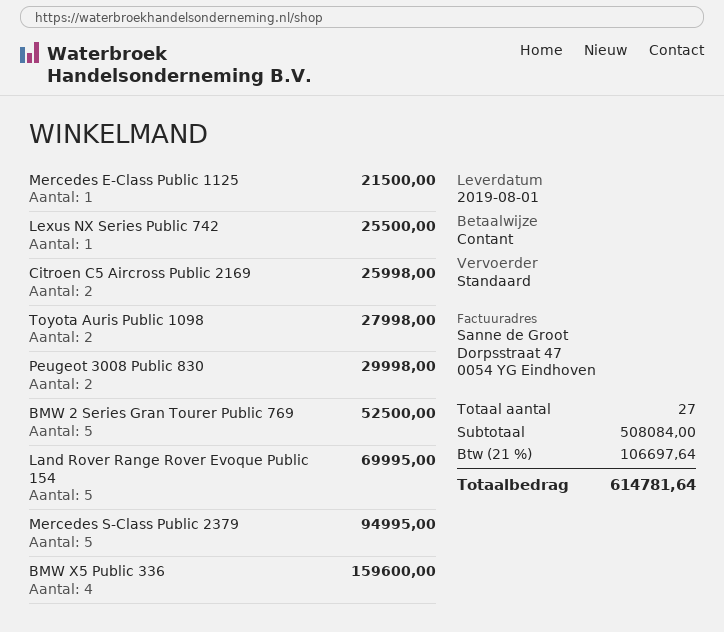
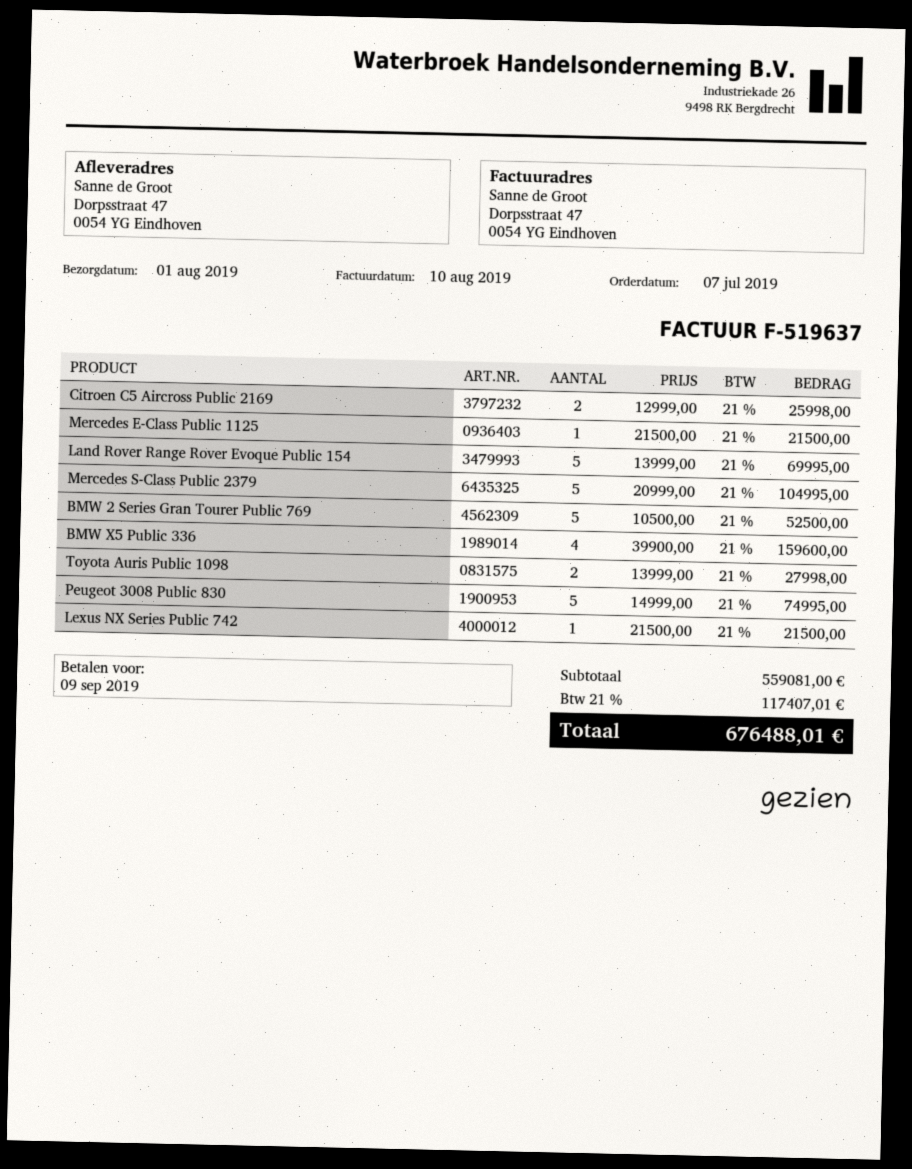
Lexus NX Series Public 742: 1 for 25500.00 -> 1 for 21500.00
Peugeot 3008 Public 830: 2 for 29998.00 -> 5 for 74995.00
Mercedes S-Class Public 2379: 5 for 94995.00 -> 5 for 104995.00
subtotal: 508084.00 -> 559081.00
tax: 21% = 106697.64 -> 21% = 117407.01
total: 614781.64 -> 676488.01

